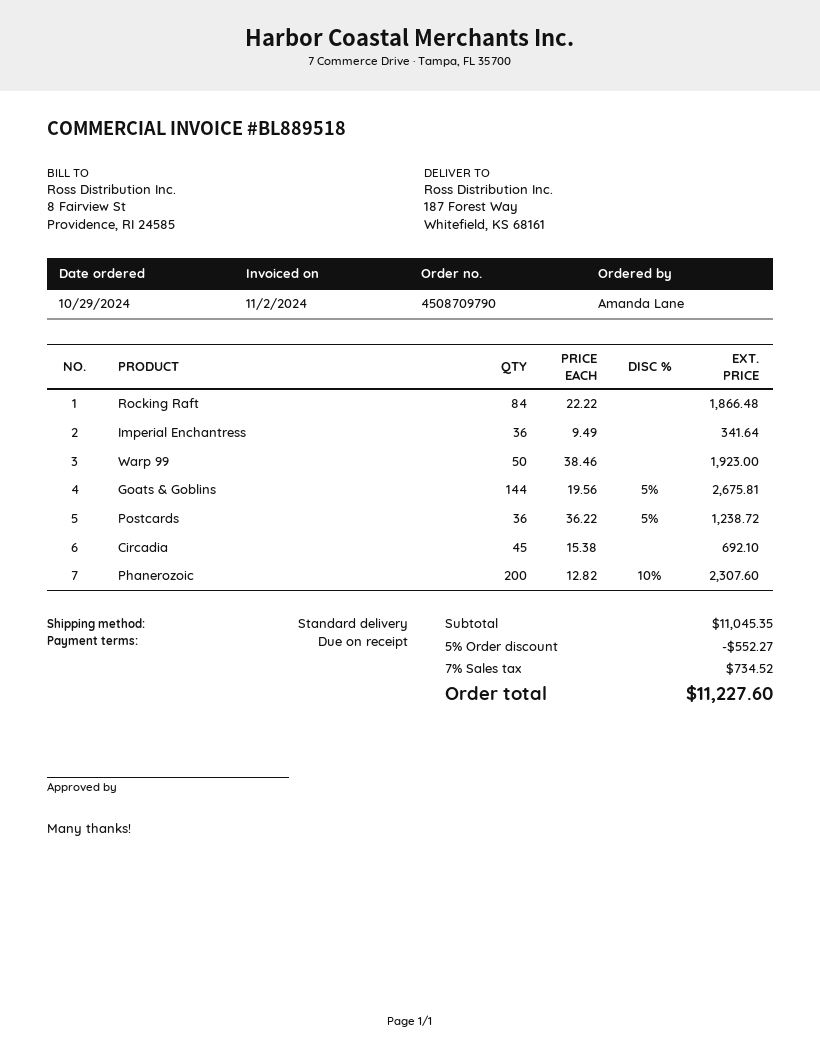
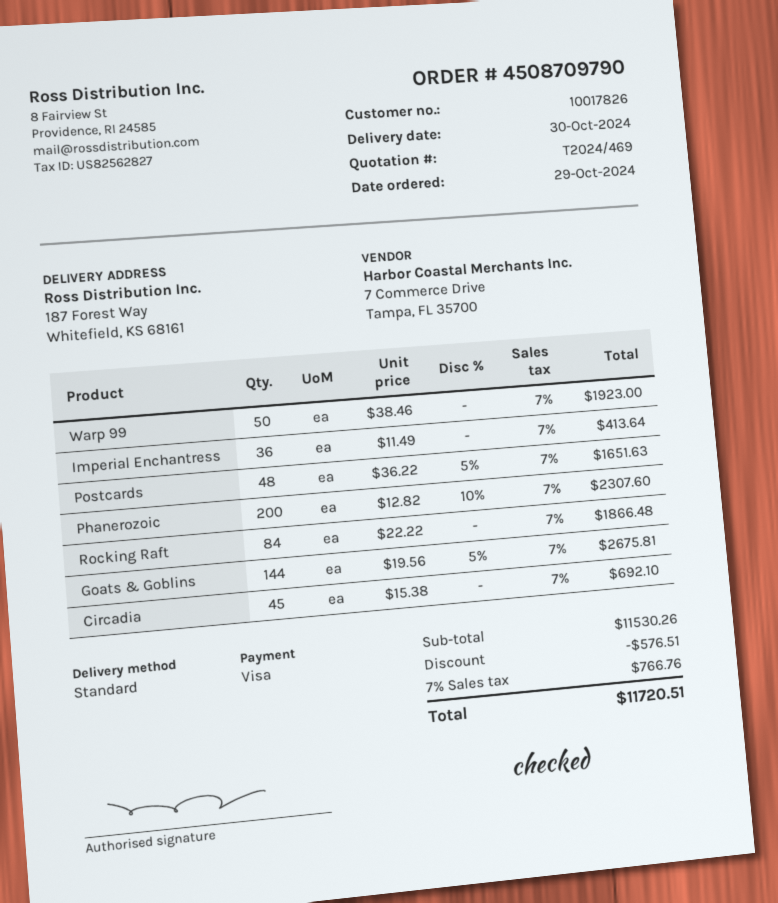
Imperial Enchantress: 36 x 9.49 = 341.64 -> 36 x 11.49 = 413.64
Postcards: 36 x 36.22 - 5% = 1238.72 -> 48 x 36.22 - 5% = 1651.63
subtotal: 11045.35 -> 11530.26
discount: 552.27 -> 576.51
tax: 7% = 734.52 -> 7% = 766.76
total: 11227.60 -> 11720.51

